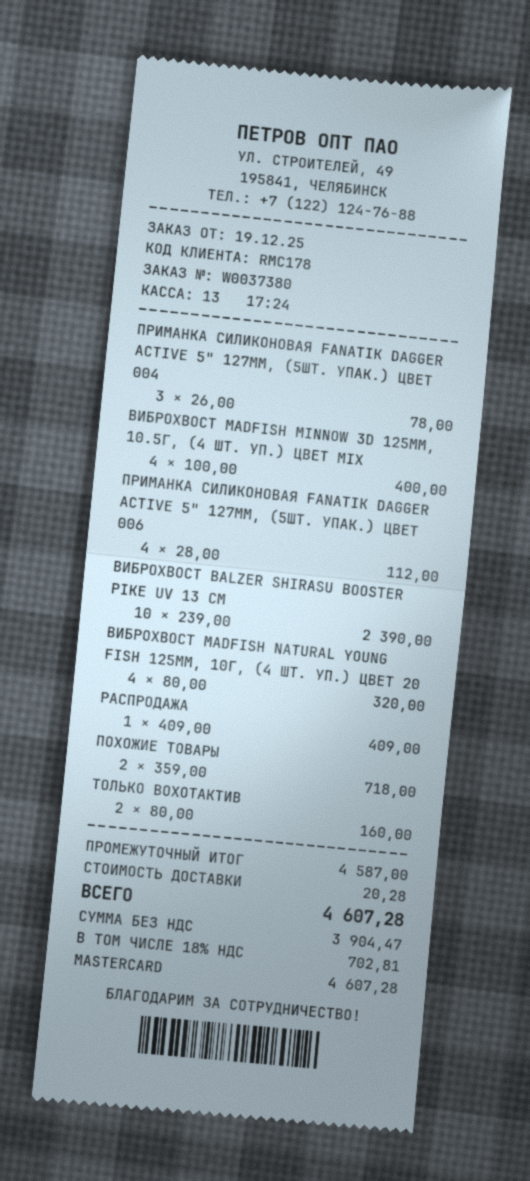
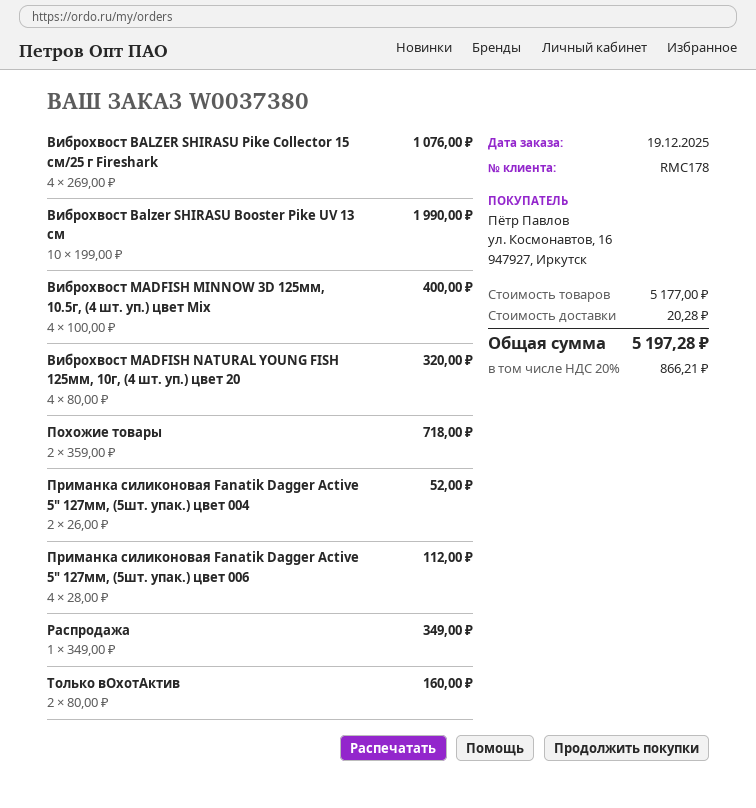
ПРИМАНКА СИЛИКОНОВАЯ FANATIK DAGGER ACTIVE 5" 127ММ, (5ШТ. УПАК.) ЦВЕТ 004: 3 x 26.00 = 78.00 -> 2 x 26.00 = 52.00
ВИБРОХВОСТ BALZER SHIRASU BOOSTER PIKE UV 13 СМ: 10 x 239.00 = 2390.00 -> 10 x 199.00 = 1990.00
РАСПРОДАЖА: 1 x 409.00 = 409.00 -> 1 x 349.00 = 349.00
Виброхвост BALZER SHIRASU Pike Collector 15 см/25 г Fireshark: none -> 4 x 269.00 = 1076.00
subtotal: 4587.00 -> 5177.00
tax: 18% = 702.81 -> 20% = 866.21
total: 4607.28 -> 5197.28

